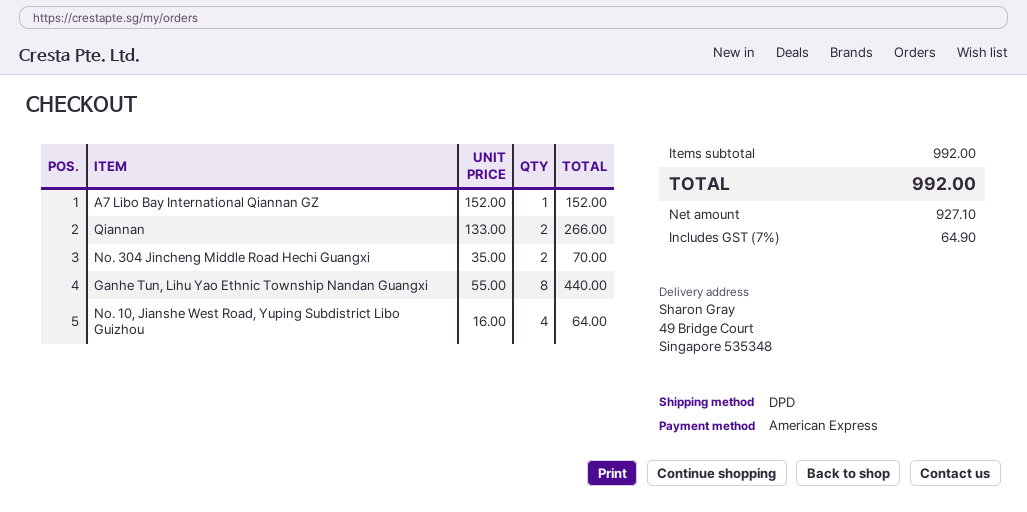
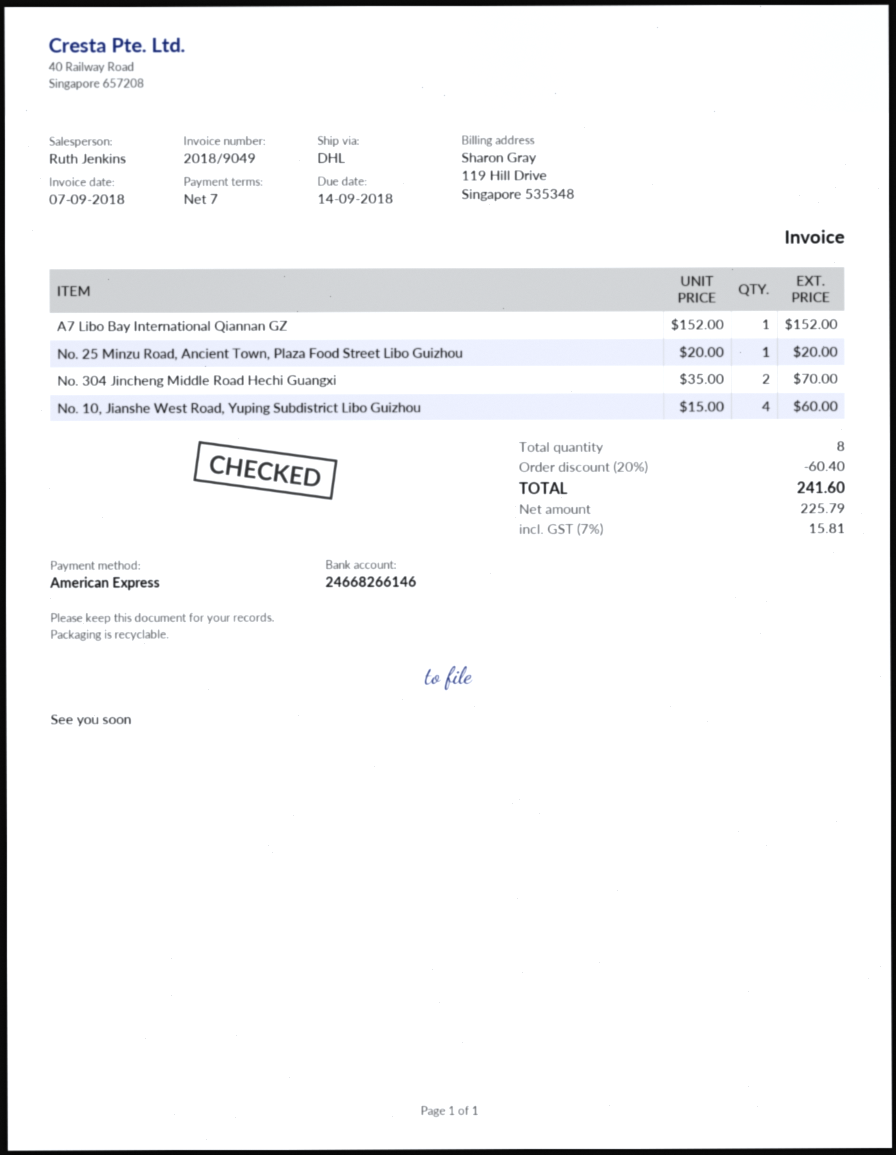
shipping method: DPD -> DHL
Qiannan: 2 x 133.00 = 266.00 -> none
Ganhe Tun, Lihu Yao Ethnic Township Nandan Guangxi: 8 x 55.00 = 440.00 -> none
No. 10, Jianshe West Road, Yuping Subdistrict Libo Guizhou: 4 x 16.00 = 64.00 -> 4 x 15.00 = 60.00
No. 25 Minzu Road, Ancient Town, Plaza Food Street Libo Guizhou: none -> 1 x 20.00 = 20.00
discount: none -> 20% = 60.40
net: 927.10 -> 225.79
tax: 7% = 64.90 -> 7% = 15.81
total: 992.00 -> 241.60

